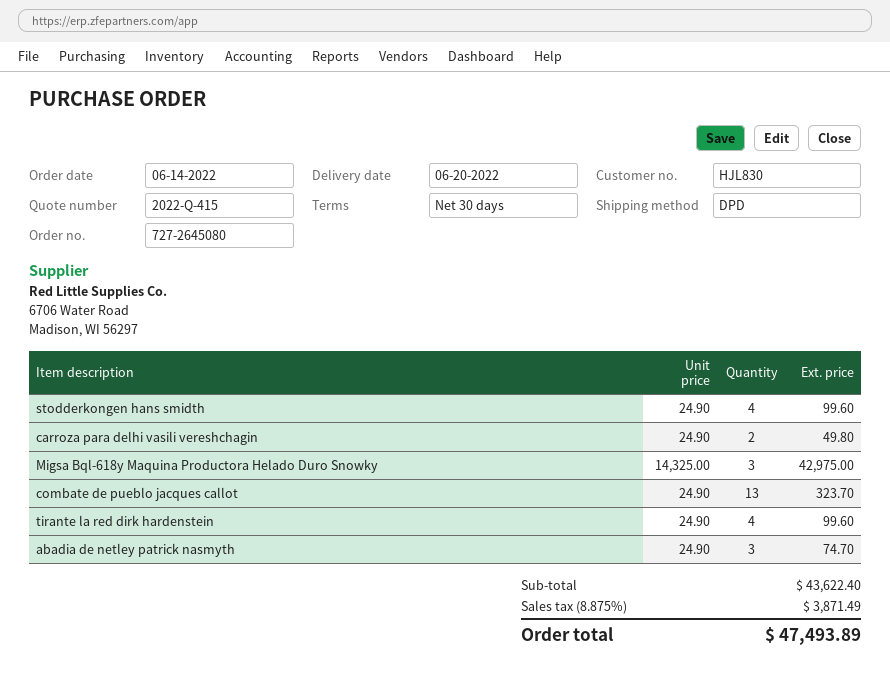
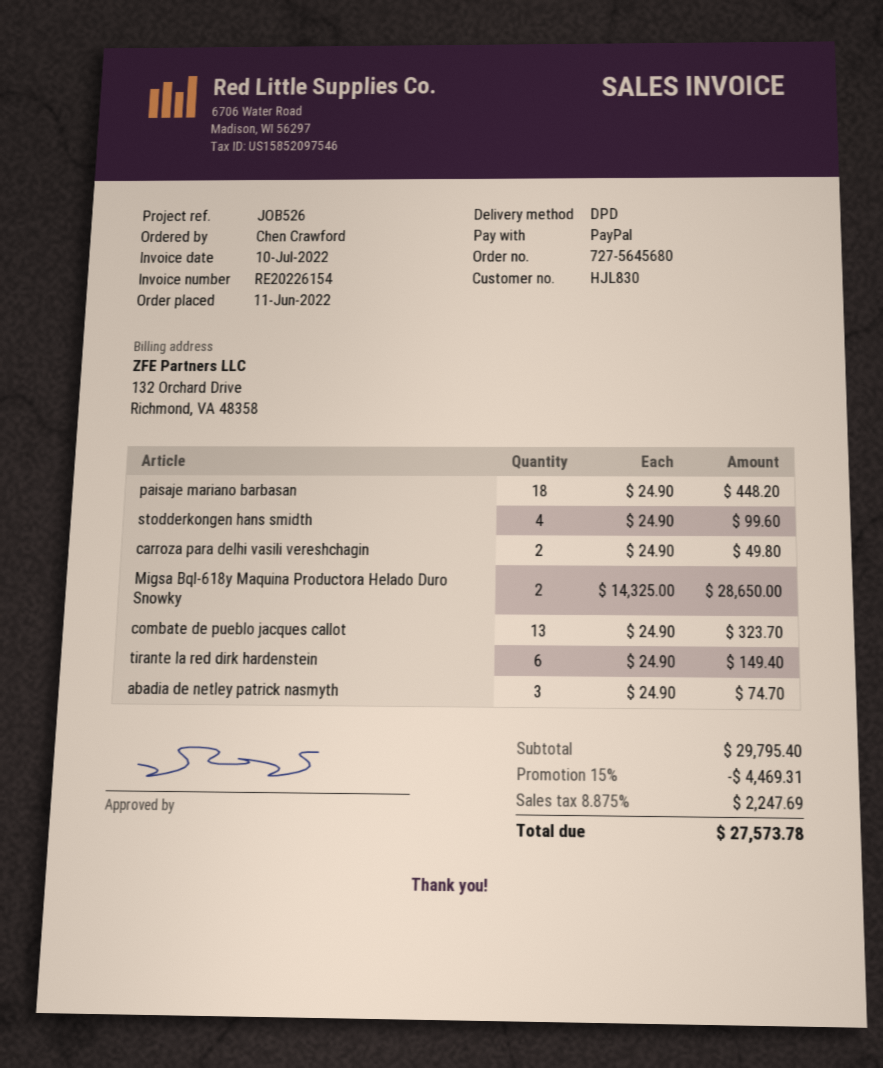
order number: 727-2645080 -> 727-5645680
order date: 2022-06-14 -> 2022-06-11
Migsa Bql-618y Maquina Productora Helado Duro Snowky: 3 x 14325.00 = 42975.00 -> 2 x 14325.00 = 28650.00
tirante la red dirk hardenstein: 4 x 24.90 = 99.60 -> 6 x 24.90 = 149.40
paisaje mariano barbasan: none -> 18 x 24.90 = 448.20
subtotal: 43622.40 -> 29795.40
discount: none -> 15% = 4469.31
tax: 8.875% = 3871.49 -> 8.875% = 2247.69
total: 47493.89 -> 27573.78

